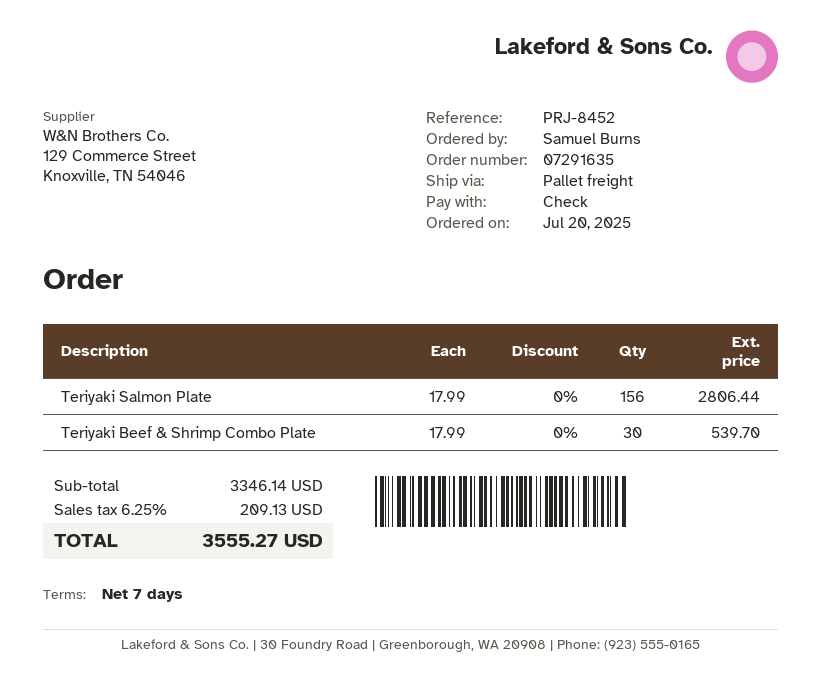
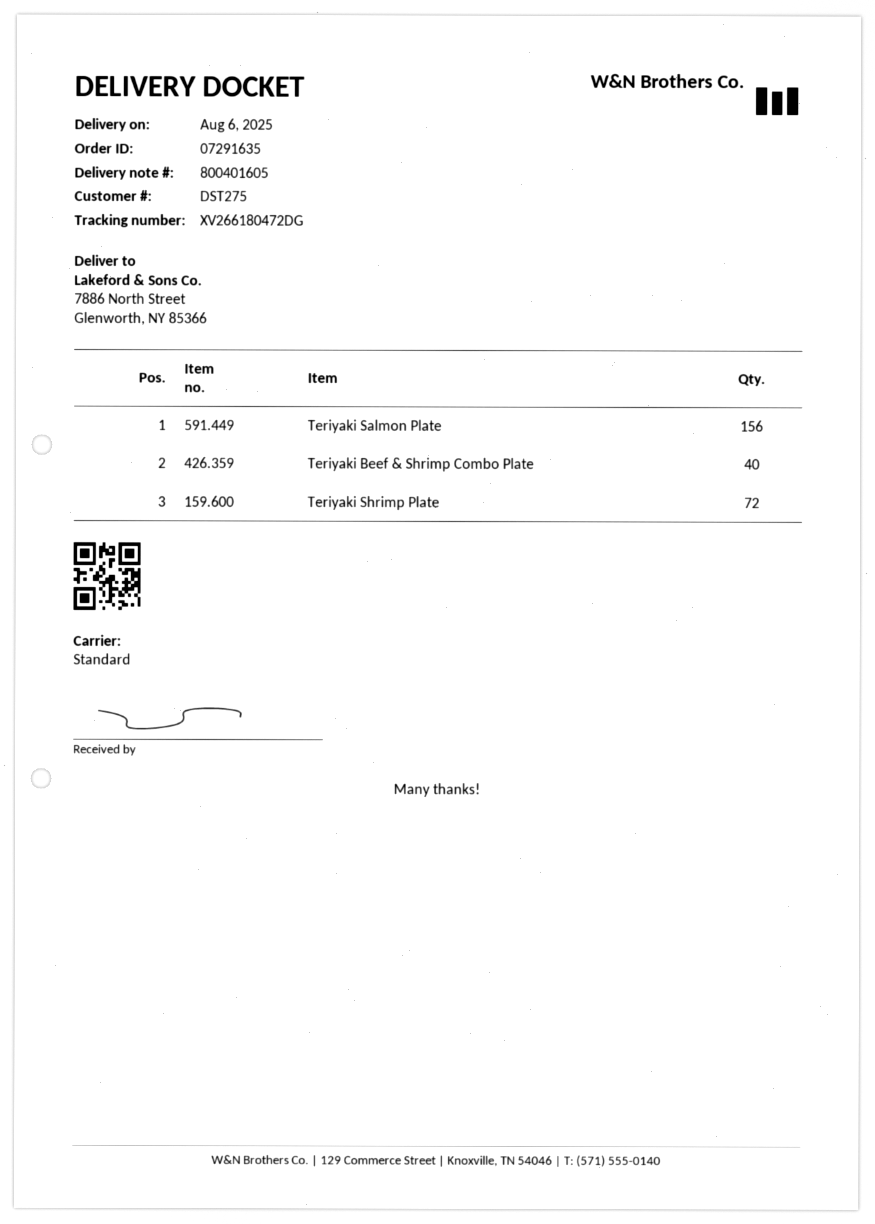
shipping method: pallet freight -> standard
Teriyaki Beef & Shrimp Combo Plate: 30 -> 40
Teriyaki Shrimp Plate: none -> 72

